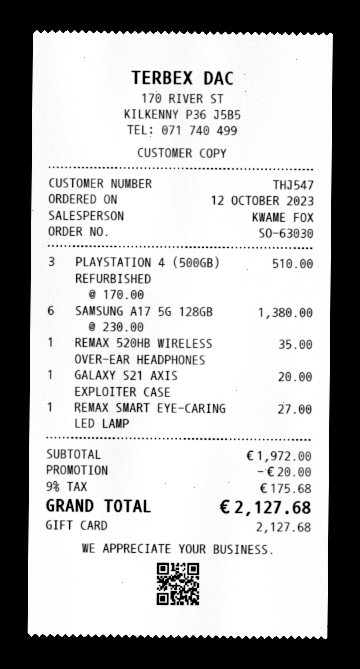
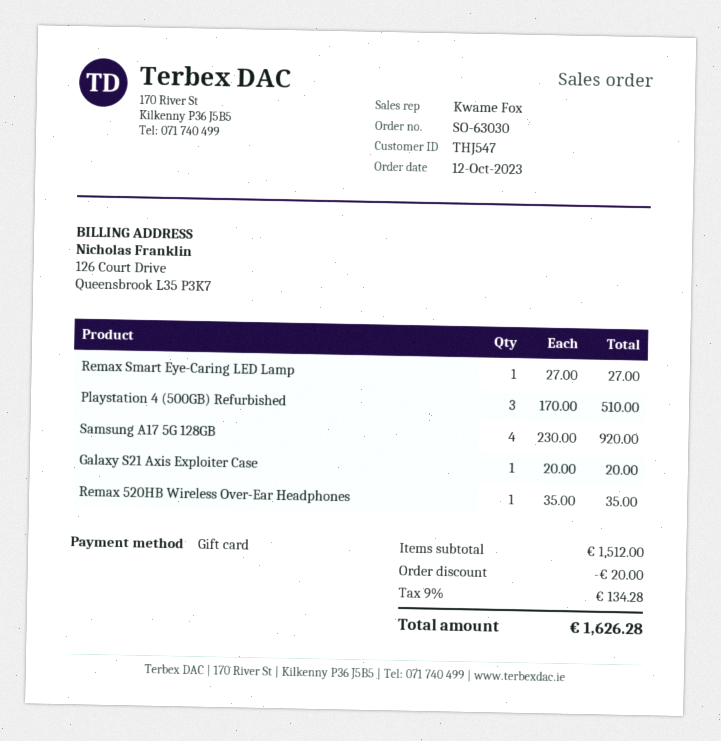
SAMSUNG A17 5G 128GB: 6 x 230.00 = 1380.00 -> 4 x 230.00 = 920.00
subtotal: 1972.00 -> 1512.00
tax: 9% = 175.68 -> 9% = 134.28
total: 2127.68 -> 1626.28

